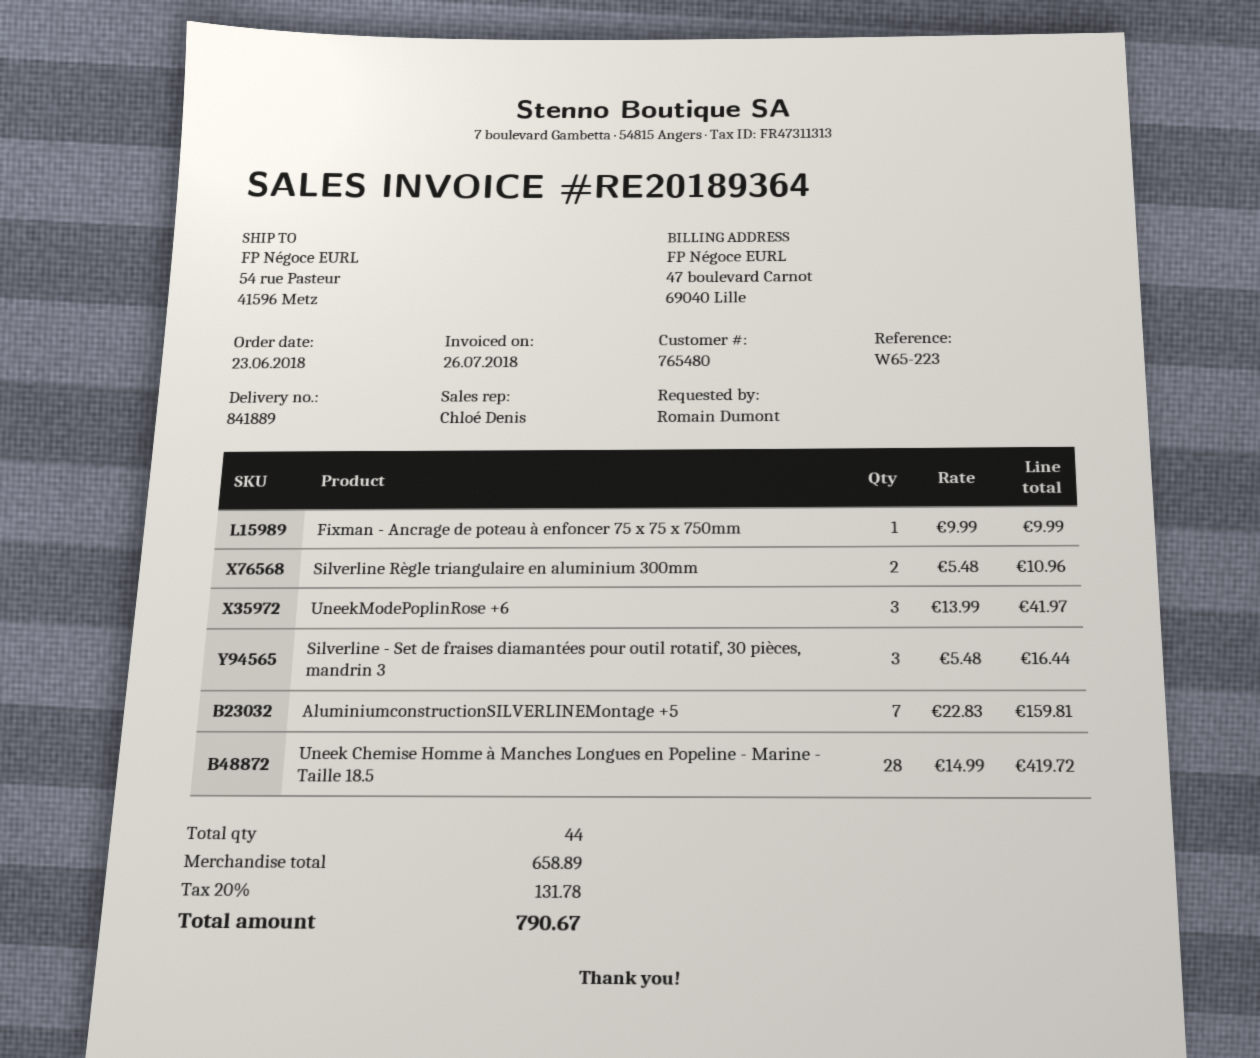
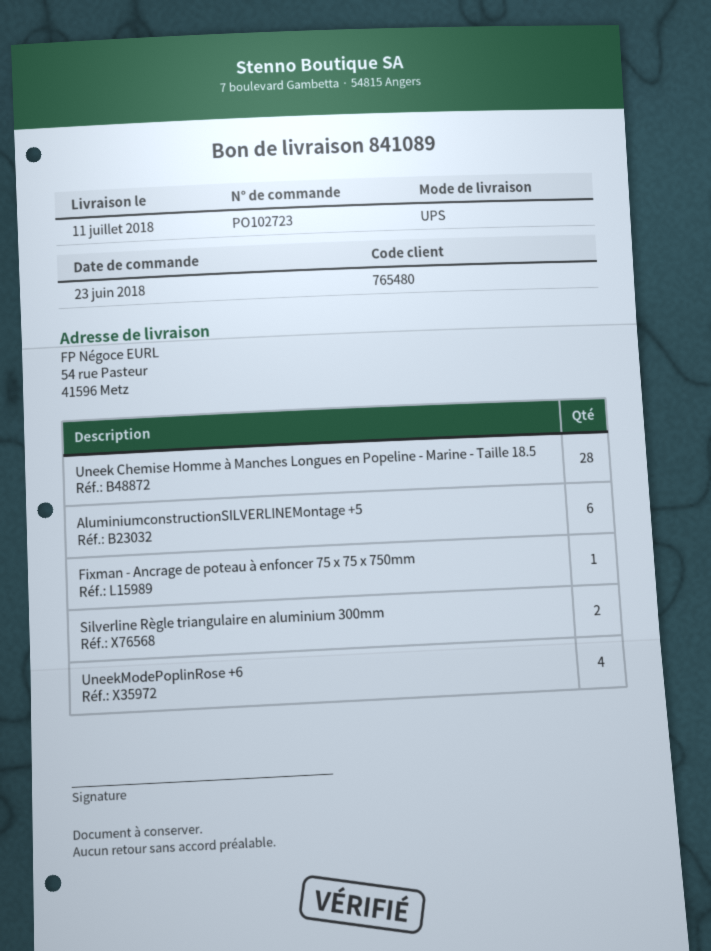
delivery note number: 841889 -> 841089
UneekModePoplinRose +6: 3 -> 4
Silverline - Set de fraises diamantées pour outil rotatif, 30 pièces, mandrin 3: 3 -> none
AluminiumconstructionSILVERLINEMontage +5: 7 -> 6

